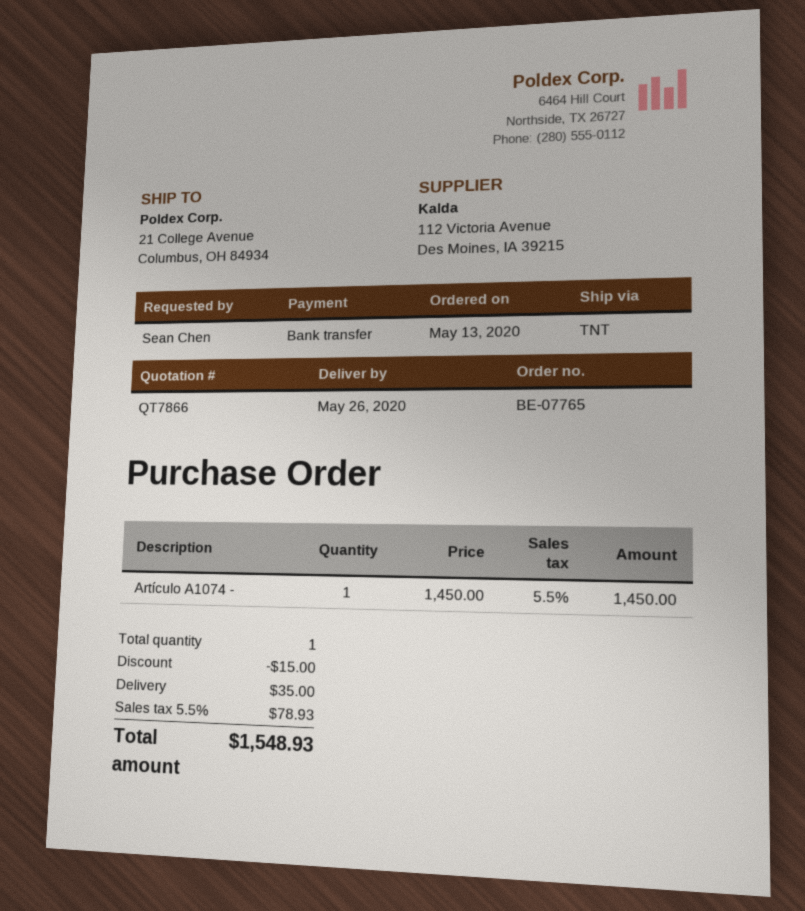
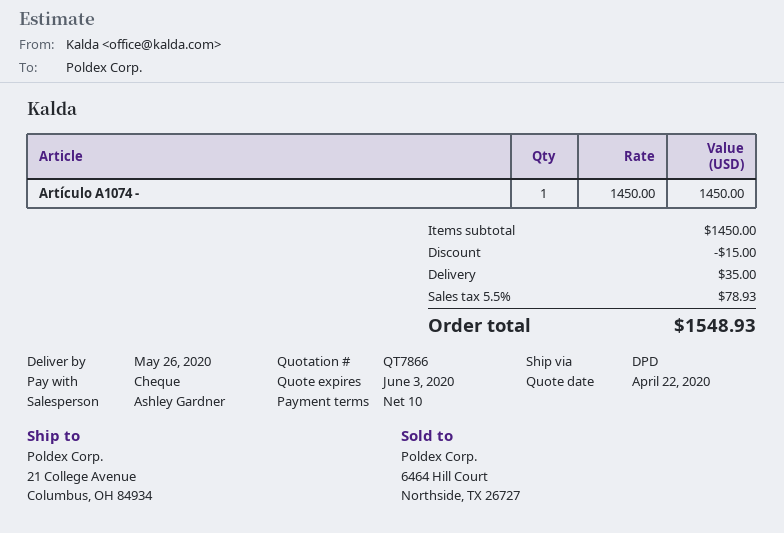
payment method: bank transfer -> cheque
shipping method: TNT -> DPD

